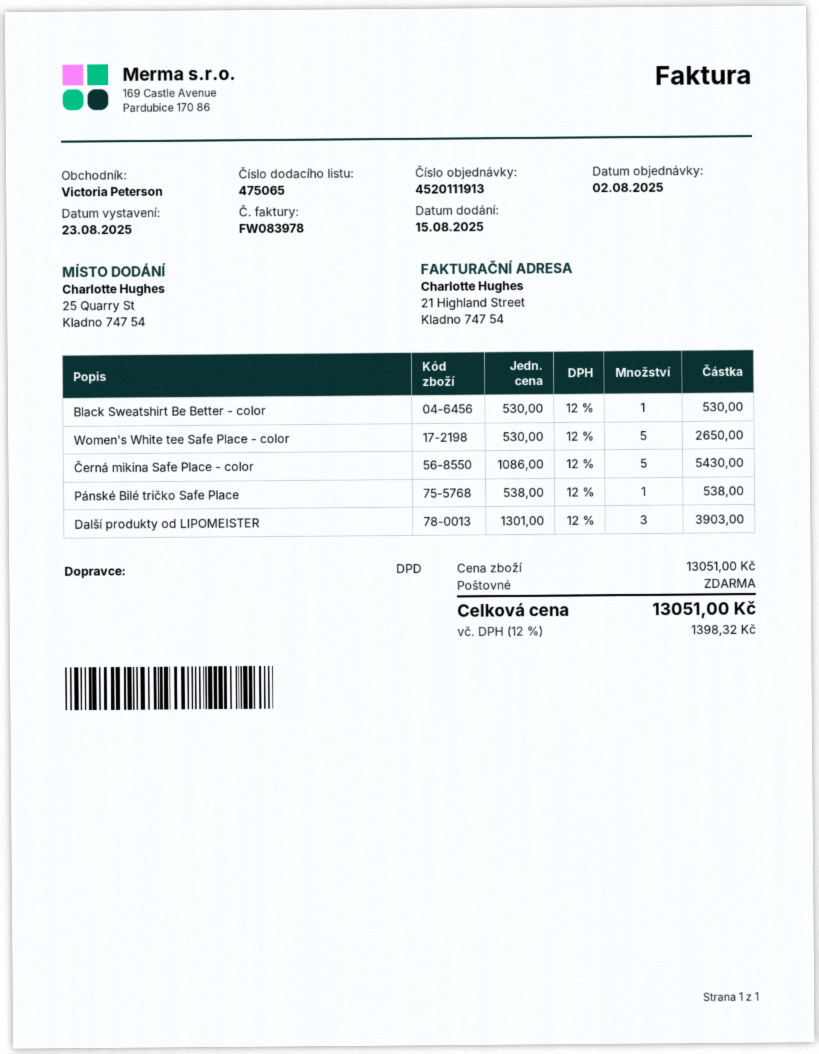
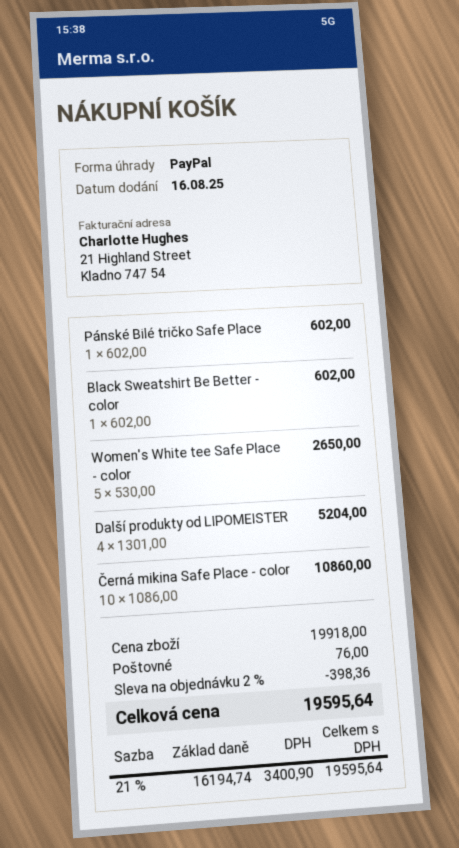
delivery date: 2025-08-15 -> 2025-08-16
Black Sweatshirt Be Better - color: 1 x 530.00 = 530.00 -> 1 x 602.00 = 602.00
Černá mikina Safe Place - color: 5 x 1086.00 = 5430.00 -> 10 x 1086.00 = 10860.00
Pánské Bilé tričko Safe Place: 1 x 538.00 = 538.00 -> 1 x 602.00 = 602.00
Další produkty od LIPOMEISTER: 3 x 1301.00 = 3903.00 -> 4 x 1301.00 = 5204.00
subtotal: 13051.00 -> 19918.00
discount: none -> 2% = 398.36
shipping: 0.00 -> 76.00
tax: 12% = 1398.32 -> 21% = 3400.90
total: 13051.00 -> 19595.64

